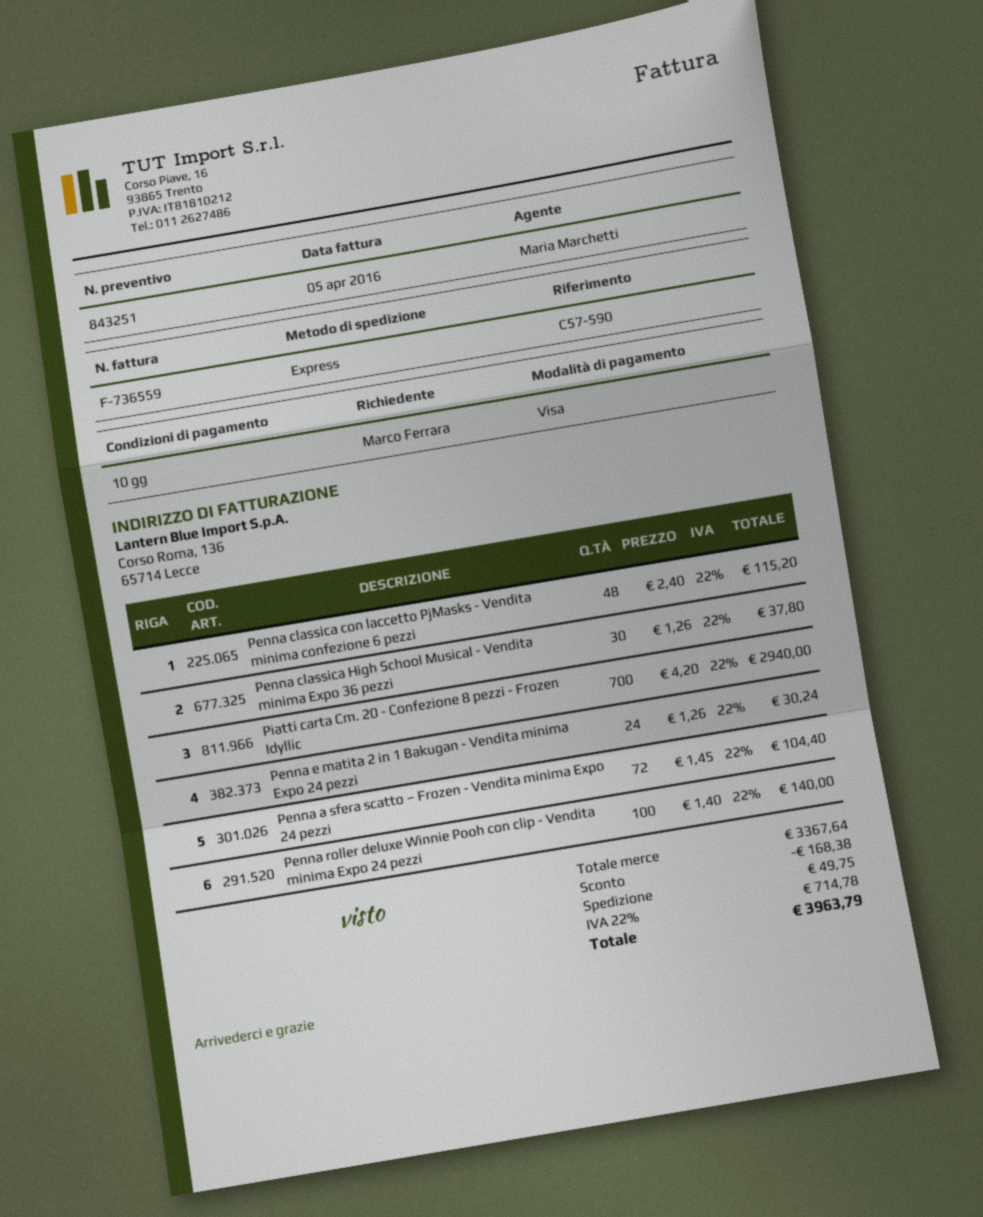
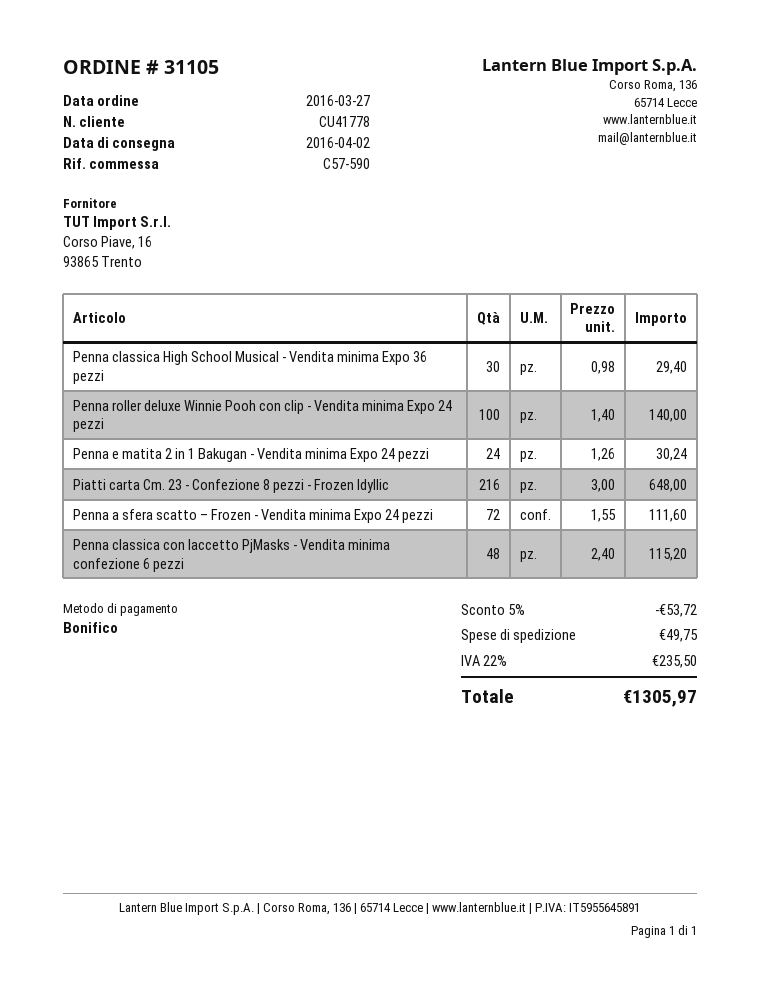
payment method: Visa -> bank transfer
Penna classica High School Musical - Vendita minima Expo 36 pezzi: 30 x 1.26 = 37.80 -> 30 x 0.98 = 29.40
Piatti carta Cm. 20 - Confezione 8 pezzi - Frozen Idyllic: 700 x 4.20 = 2940.00 -> none
Penna a sfera scatto – Frozen - Vendita minima Expo 24 pezzi: 72 x 1.45 = 104.40 -> 72 x 1.55 = 111.60
Piatti carta Cm. 23 - Confezione 8 pezzi - Frozen Idyllic: none -> 216 x 3.00 = 648.00
discount: 168.38 -> 53.72
tax: 22% = 714.78 -> 22% = 235.50
total: 3963.79 -> 1305.97

